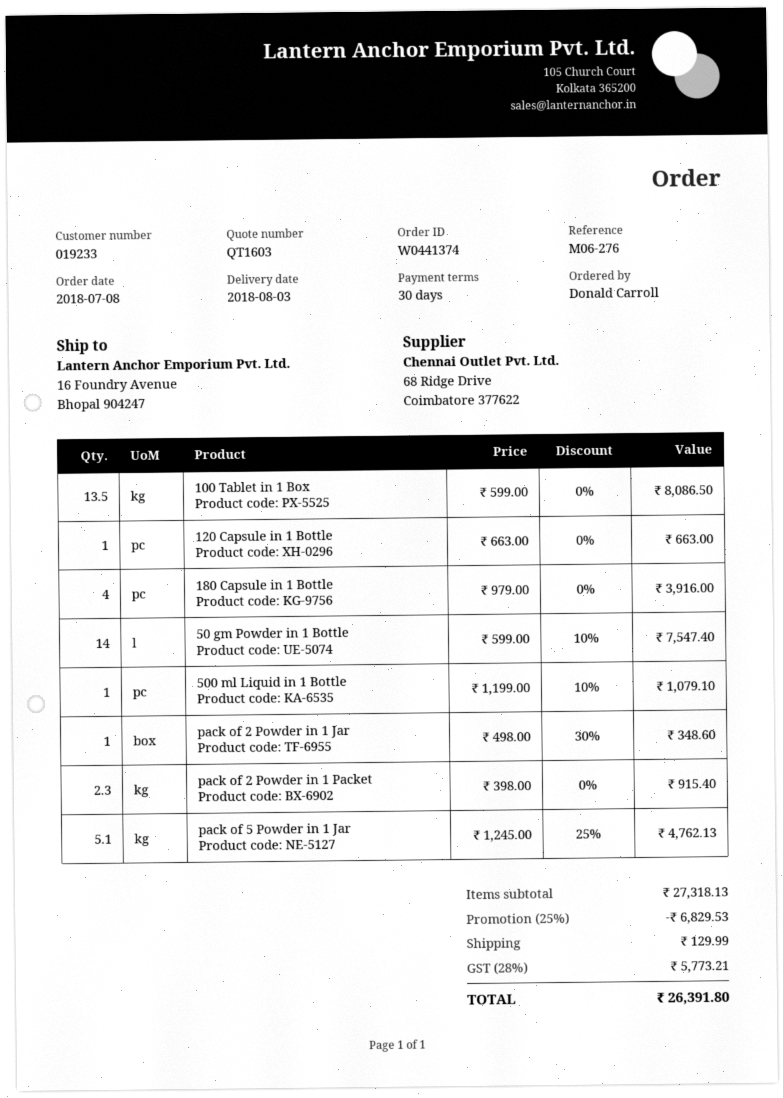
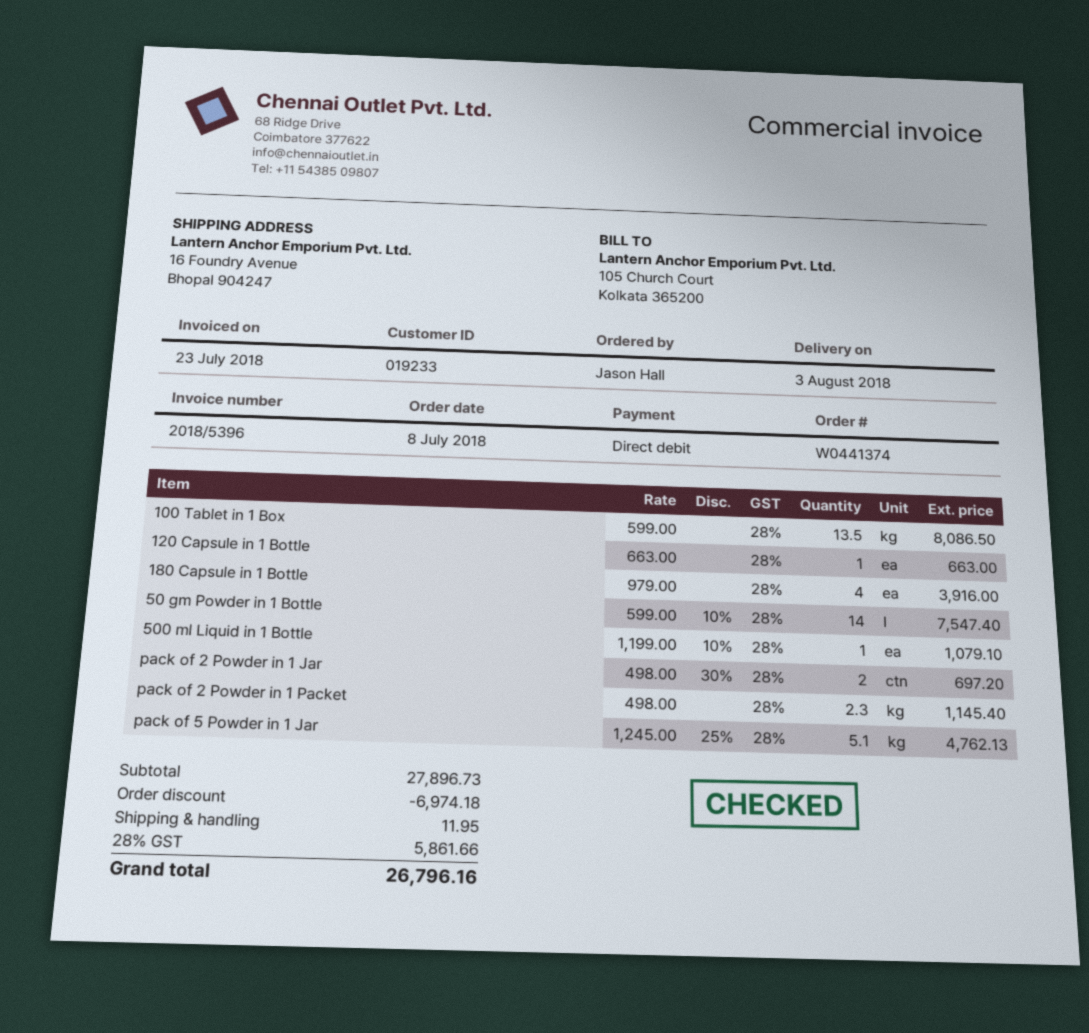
ordered by: Donald Carroll -> Jason Hall
pack of 2 Powder in 1 Jar: 1 x 498.00 - 30% = 348.60 -> 2 x 498.00 - 30% = 697.20
pack of 2 Powder in 1 Packet: 2.3 x 398.00 = 915.40 -> 2.3 x 498.00 = 1145.40
subtotal: 27318.13 -> 27896.73
discount: 6829.53 -> 6974.18
shipping: 129.99 -> 11.95
tax: 28% = 5773.21 -> 28% = 5861.66
total: 26391.80 -> 26796.16

